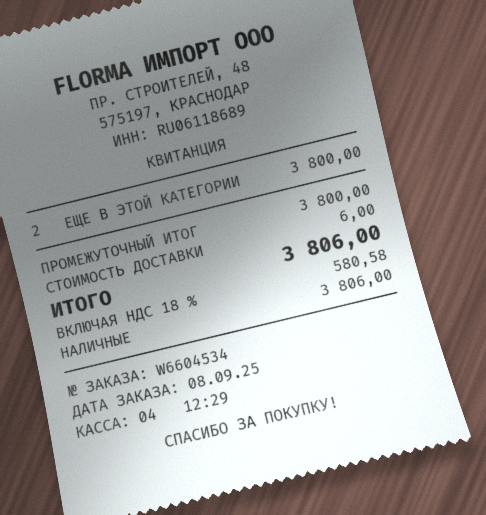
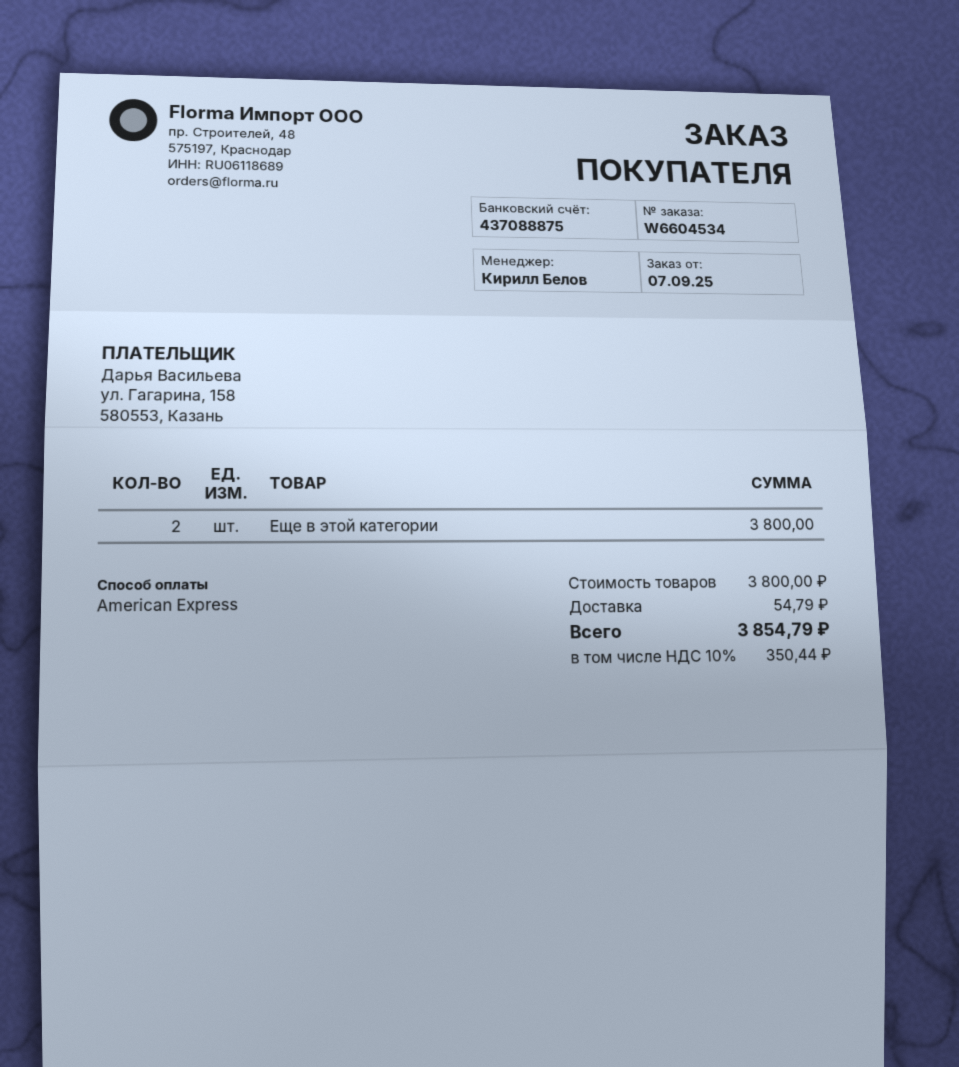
order date: 2025-09-08 -> 2025-09-07
payment method: cash -> American Express
shipping: 6.00 -> 54.79
tax: 18% = 580.58 -> 10% = 350.44
total: 3806.00 -> 3854.79

